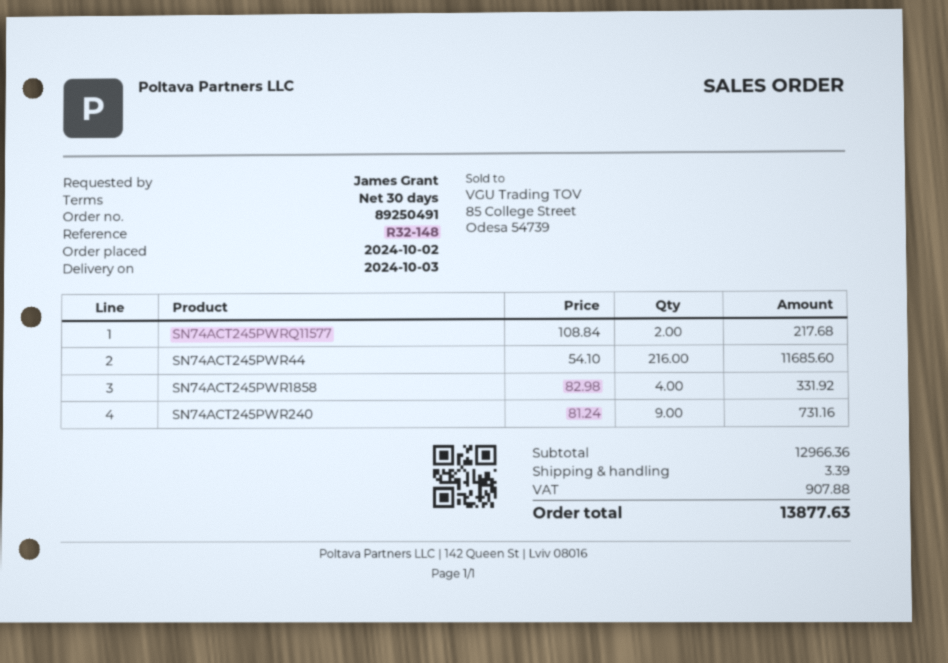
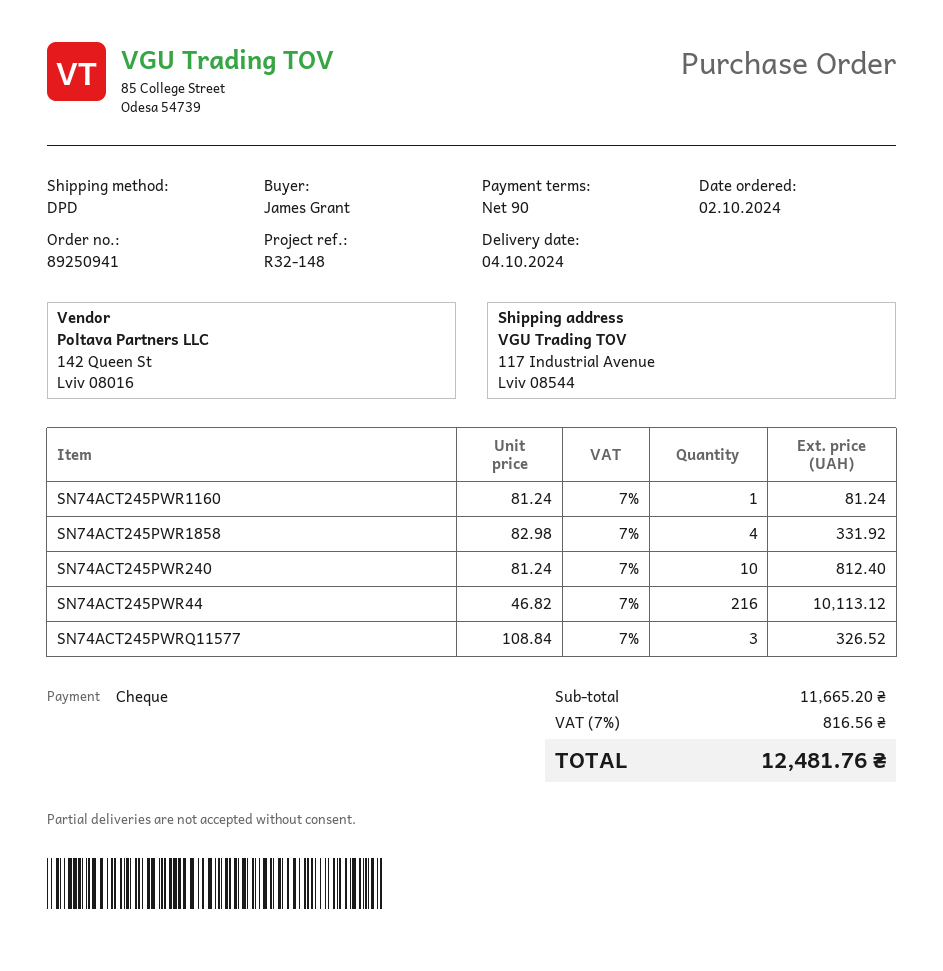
order number: 89250491 -> 89250941
delivery date: 2024-10-03 -> 2024-10-04
payment terms: 30 days -> 90 days
SN74ACT245PWRQ11577: 2 x 108.84 = 217.68 -> 3 x 108.84 = 326.52
SN74ACT245PWR44: 216 x 54.10 = 11685.60 -> 216 x 46.82 = 10113.12
SN74ACT245PWR240: 9 x 81.24 = 731.16 -> 10 x 81.24 = 812.40
SN74ACT245PWR1160: none -> 1 x 81.24 = 81.24
subtotal: 12966.36 -> 11665.20
shipping: 3.39 -> none
tax: 907.88 -> 816.56
total: 13877.63 -> 12481.76

